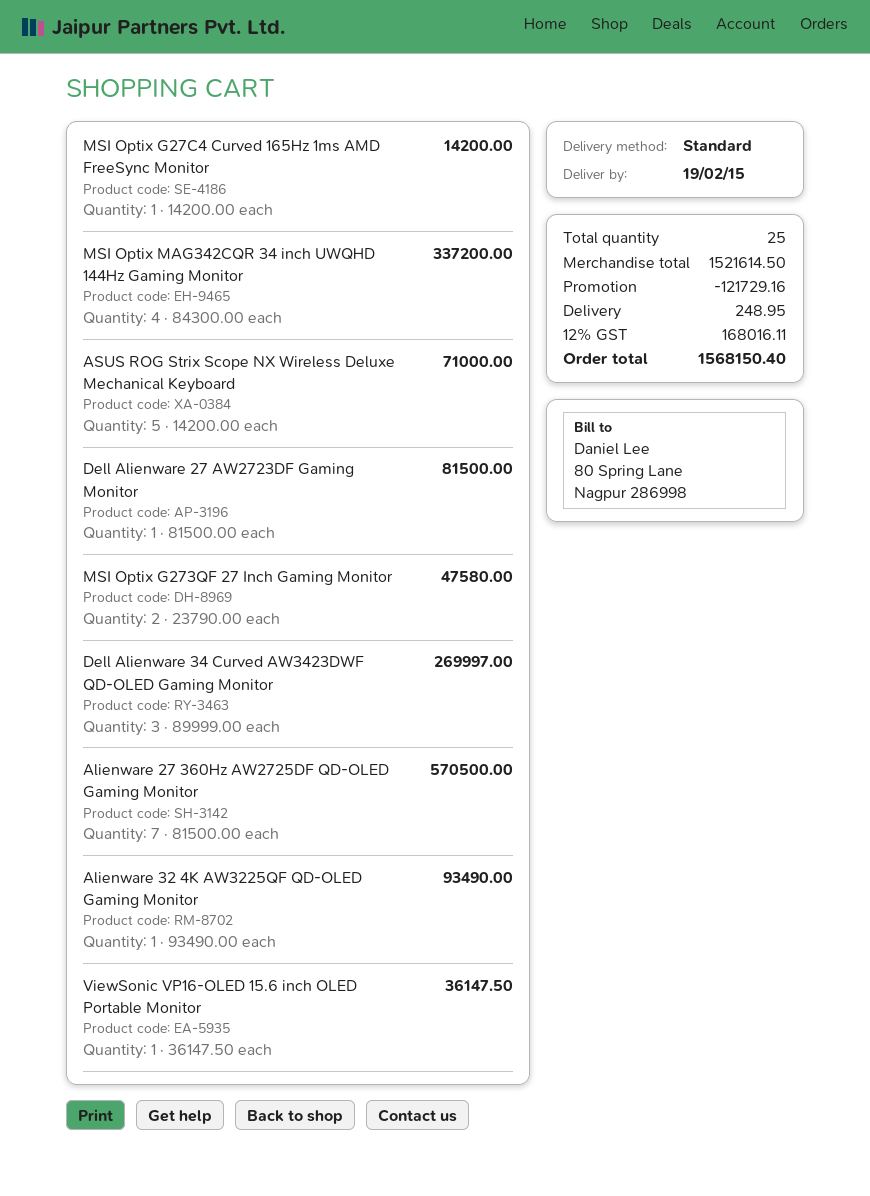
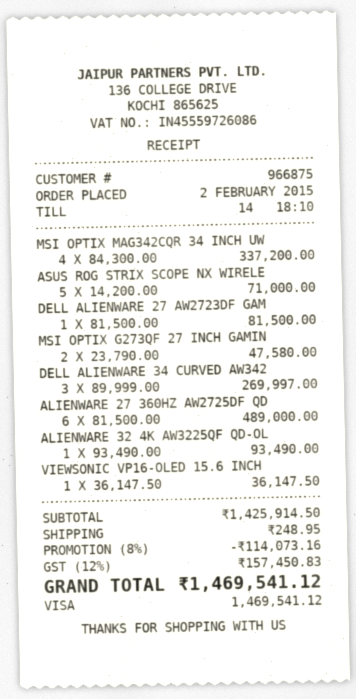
MSI Optix G27C4 Curved 165Hz 1ms AMD FreeSync Monitor: 1 x 14200.00 = 14200.00 -> none
Alienware 27 360Hz AW2725DF QD-OLED Gaming Monitor: 7 x 81500.00 = 570500.00 -> 6 x 81500.00 = 489000.00
subtotal: 1521614.50 -> 1425914.50
discount: 121729.16 -> 114073.16
tax: 12% = 168016.11 -> 12% = 157450.83
total: 1568150.40 -> 1469541.12

